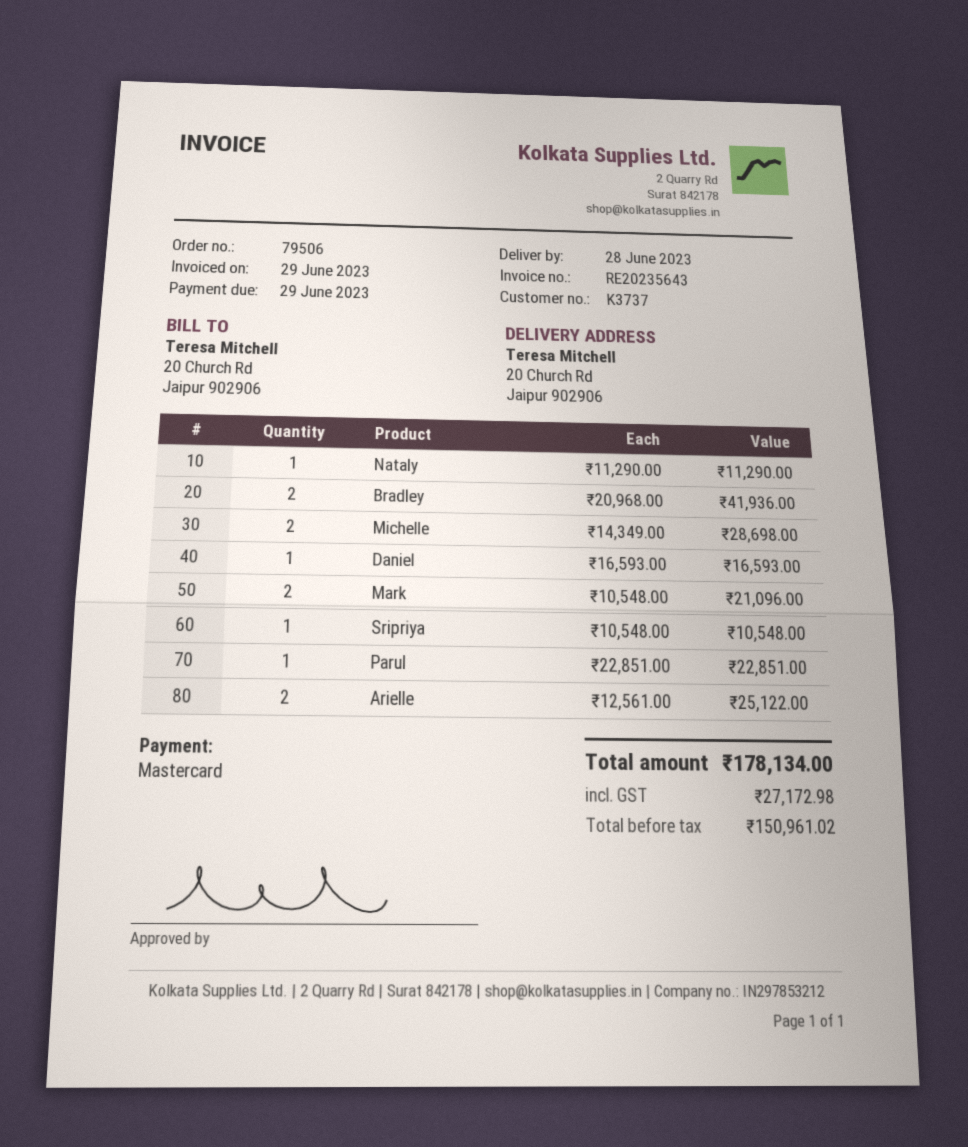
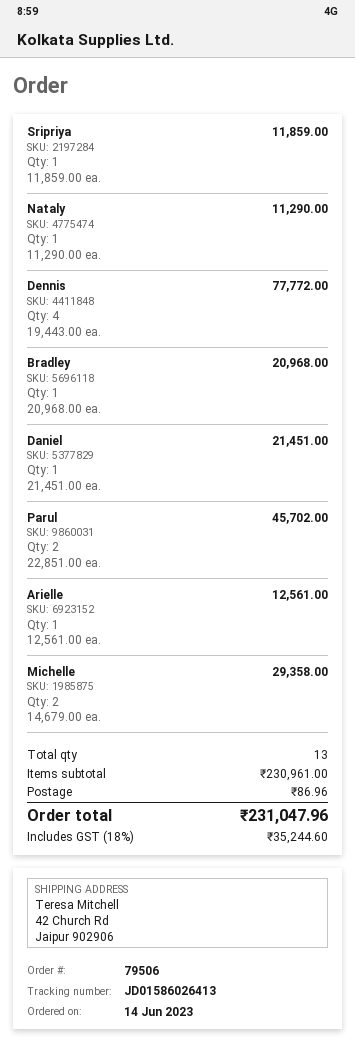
ship to: 20 Church Rd, Jaipur 902906 -> 42 Church Rd, Jaipur 902906
Bradley: 2 x 20968.00 = 41936.00 -> 1 x 20968.00 = 20968.00
Michelle: 2 x 14349.00 = 28698.00 -> 2 x 14679.00 = 29358.00
Daniel: 1 x 16593.00 = 16593.00 -> 1 x 21451.00 = 21451.00
Mark: 2 x 10548.00 = 21096.00 -> none
Sripriya: 1 x 10548.00 = 10548.00 -> 1 x 11859.00 = 11859.00
Parul: 1 x 22851.00 = 22851.00 -> 2 x 22851.00 = 45702.00
Arielle: 2 x 12561.00 = 25122.00 -> 1 x 12561.00 = 12561.00
Dennis: none -> 4 x 19443.00 = 77772.00
shipping: none -> 86.96
tax: 27172.98 -> 35244.60
total: 178134.00 -> 231047.96

